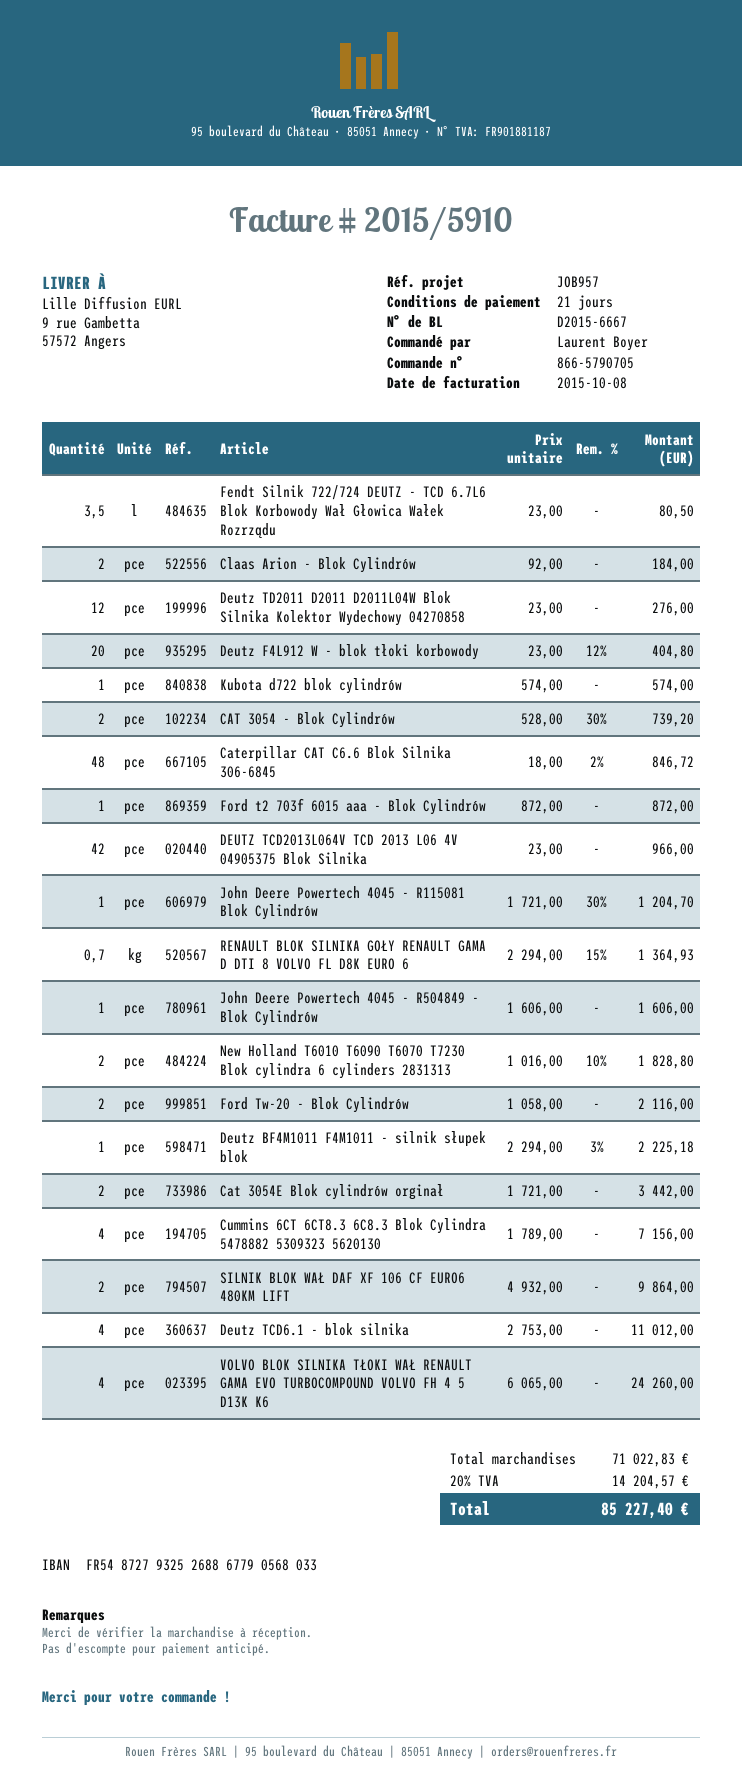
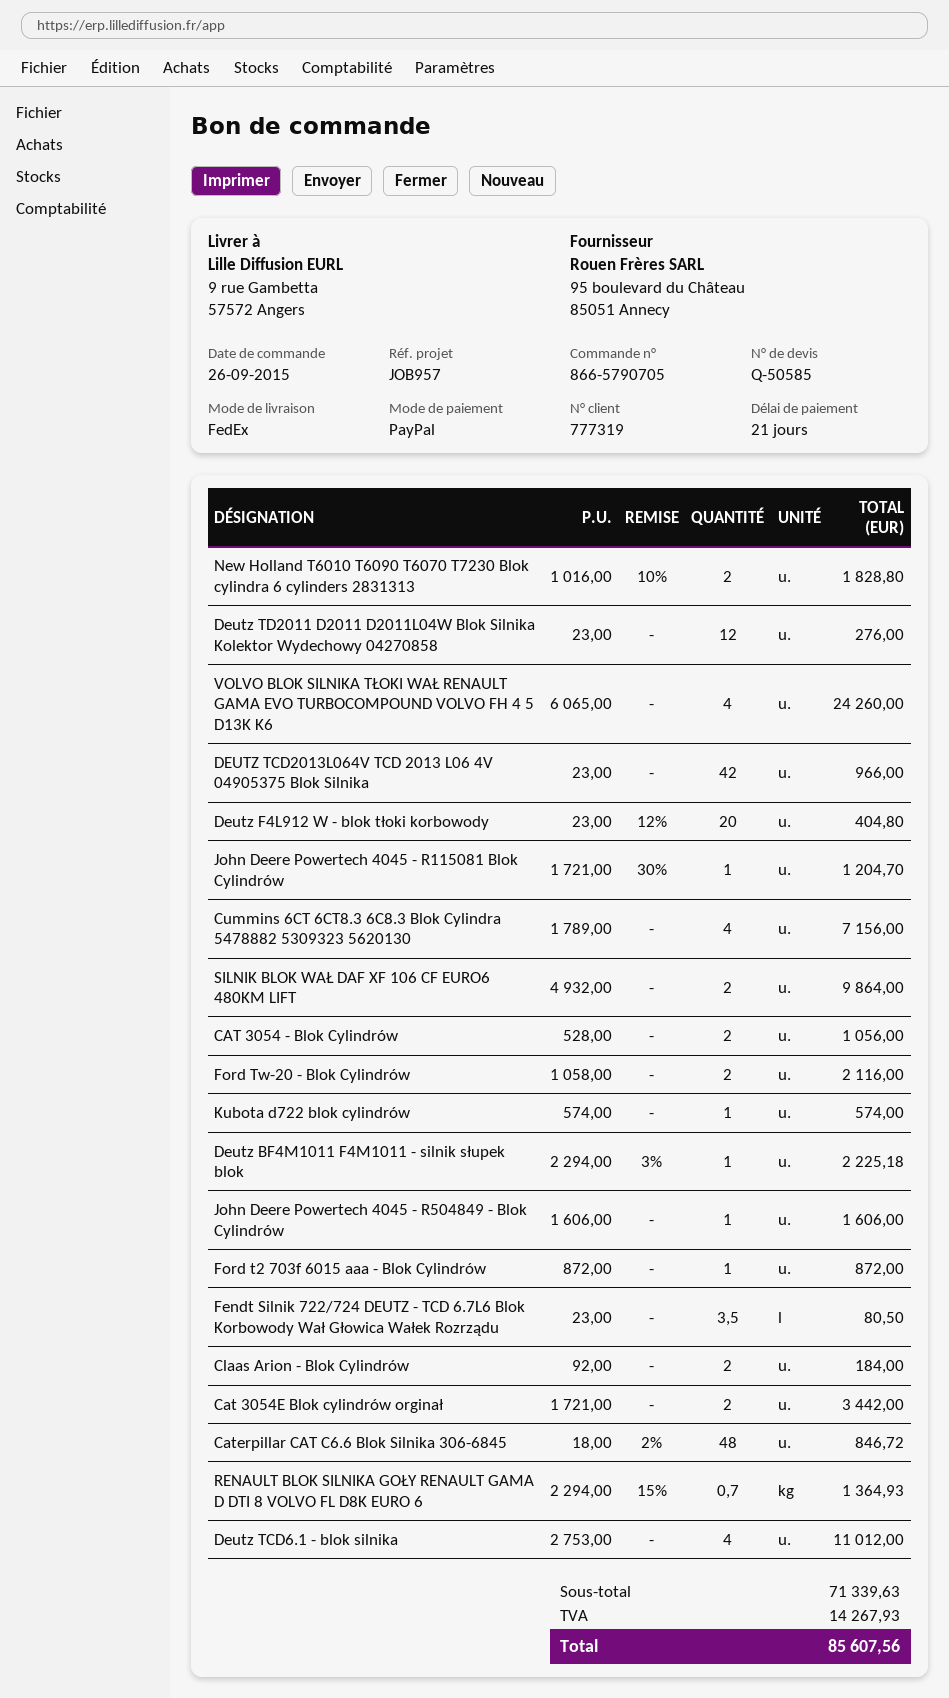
CAT 3054 - Blok Cylindrów: 2 x 528.00 - 30% = 739.20 -> 2 x 528.00 = 1056.00
subtotal: 71022.83 -> 71339.63
tax: 14204.57 -> 14267.93
total: 85227.40 -> 85607.56

